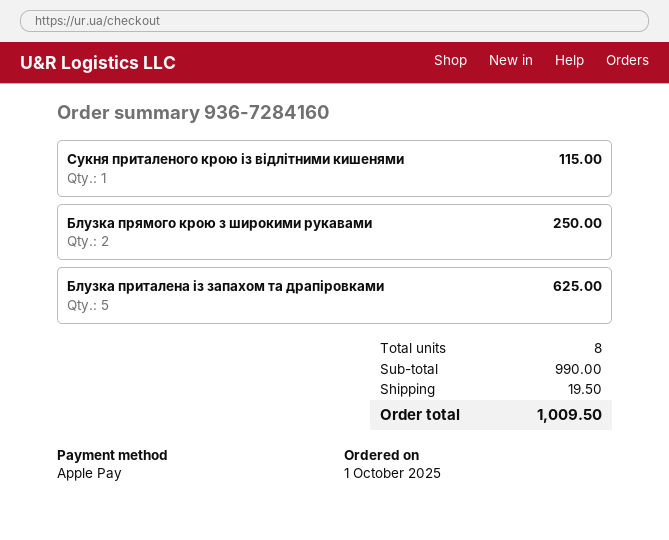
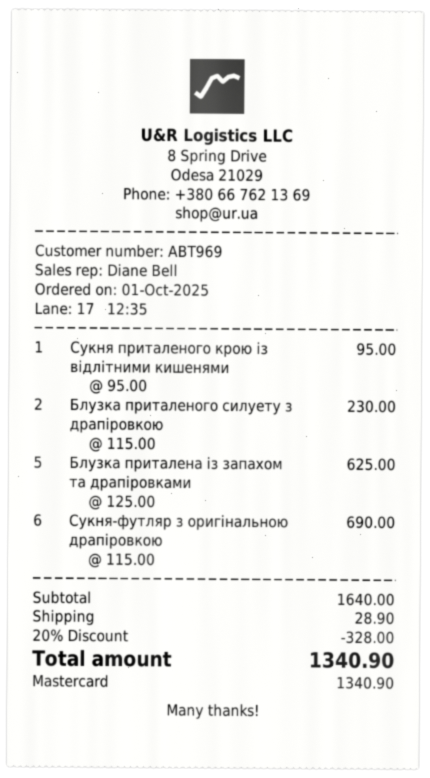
payment method: Apple Pay -> Mastercard
Сукня приталеного крою із відлітними кишенями: 1 for 115.00 -> 1 for 95.00
Блузка прямого крою з широкими рукавами: 2 for 250.00 -> none
Блузка приталеного силуету з драпіровкою: none -> 2 for 230.00
Сукня-футляр з оригінальною драпіровкою: none -> 6 for 690.00
subtotal: 990.00 -> 1640.00
discount: none -> 20% = 328.00
shipping: 19.50 -> 28.90
total: 1009.50 -> 1340.90

